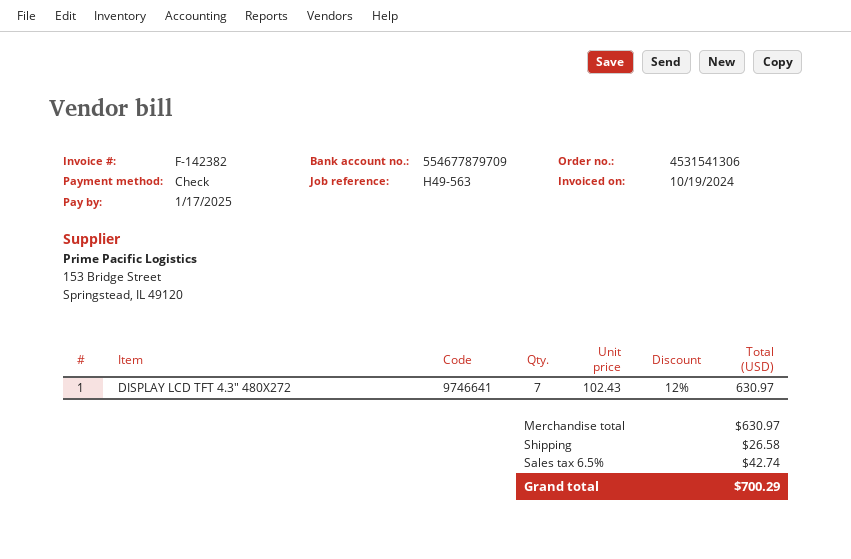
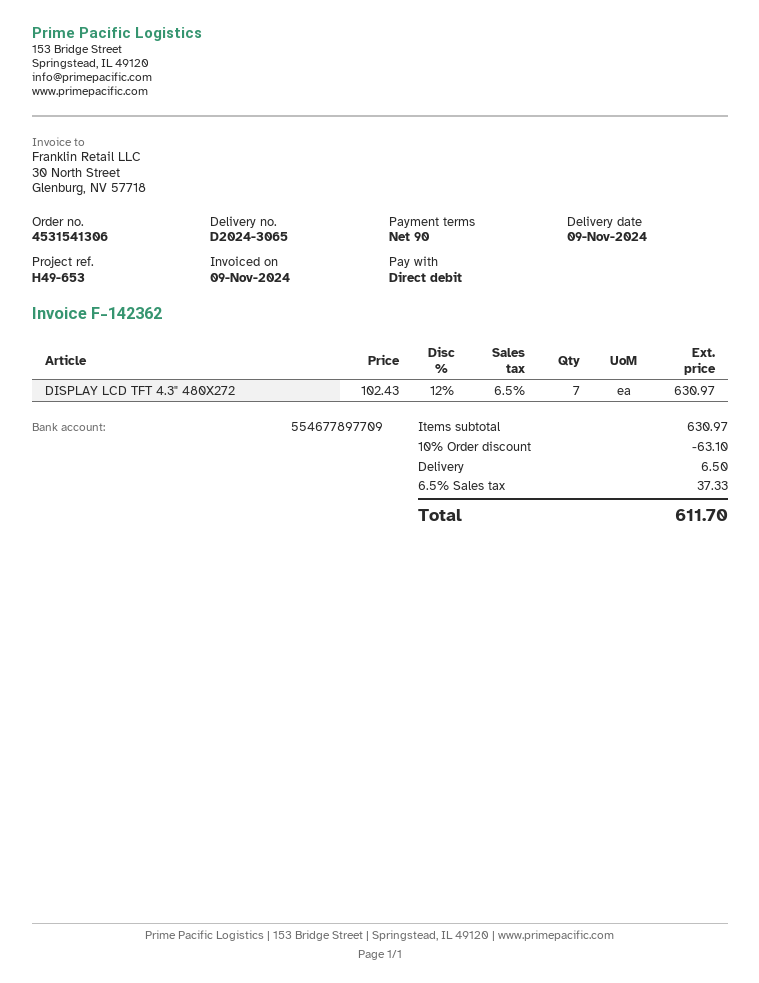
invoice number: F-142382 -> F-142362
invoice date: 2024-10-19 -> 2024-11-09
reference: H49-563 -> H49-653
payment method: cheque -> direct debit
bank account: 554677879709 -> 554677897709
discount: none -> 10% = 63.10
shipping: 26.58 -> 6.50
tax: 6.5% = 42.74 -> 6.5% = 37.33
total: 700.29 -> 611.70

